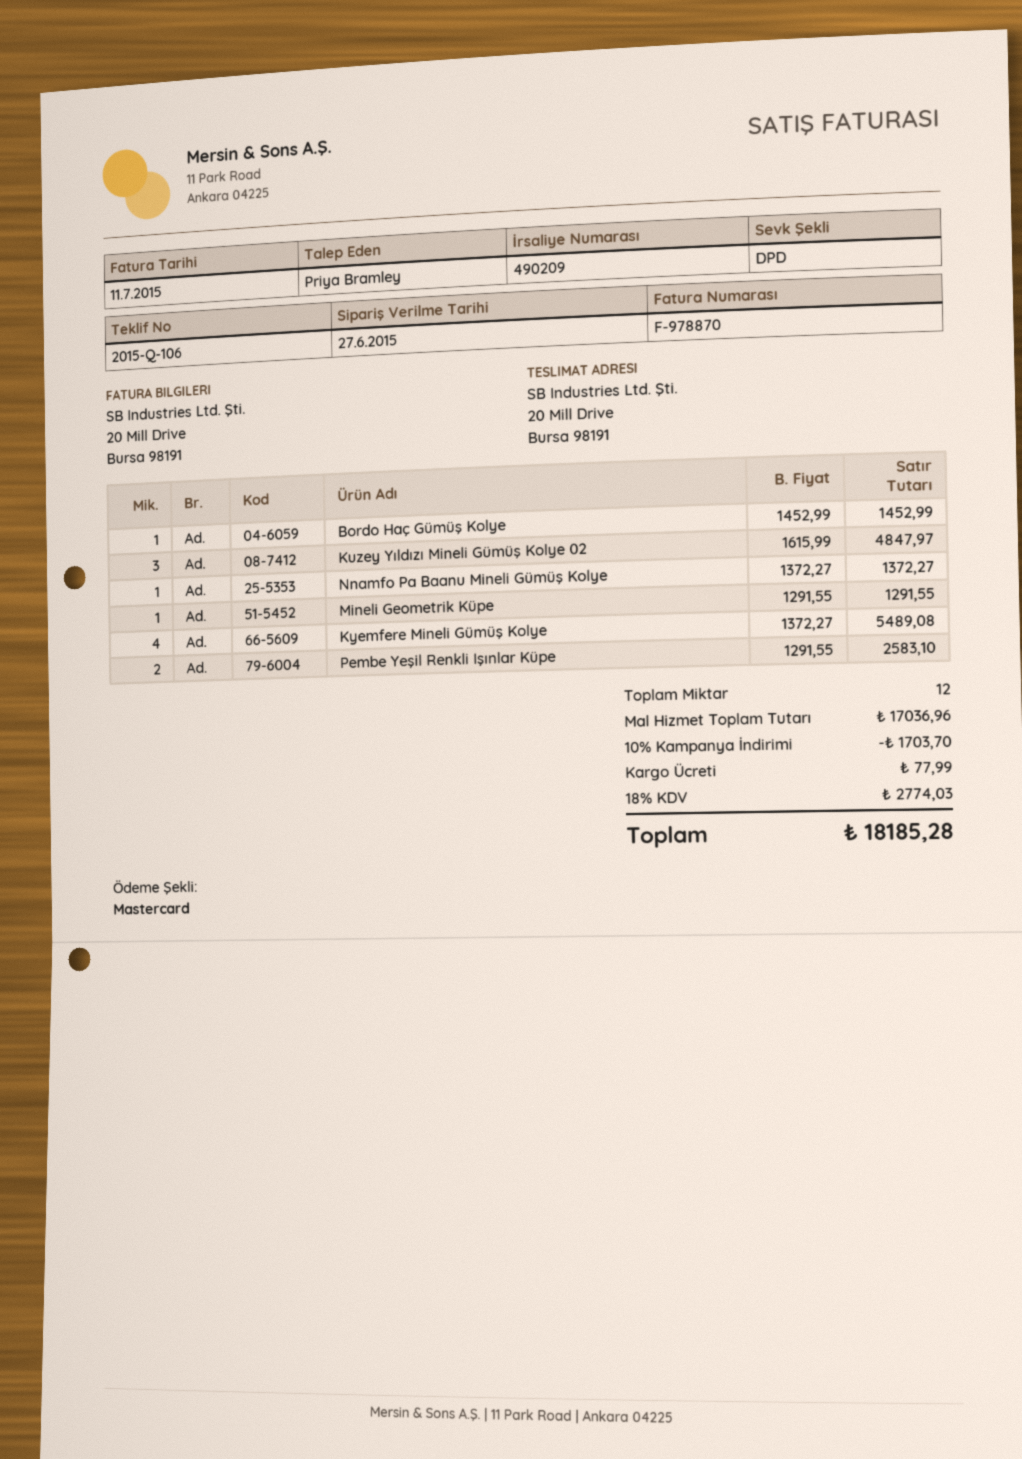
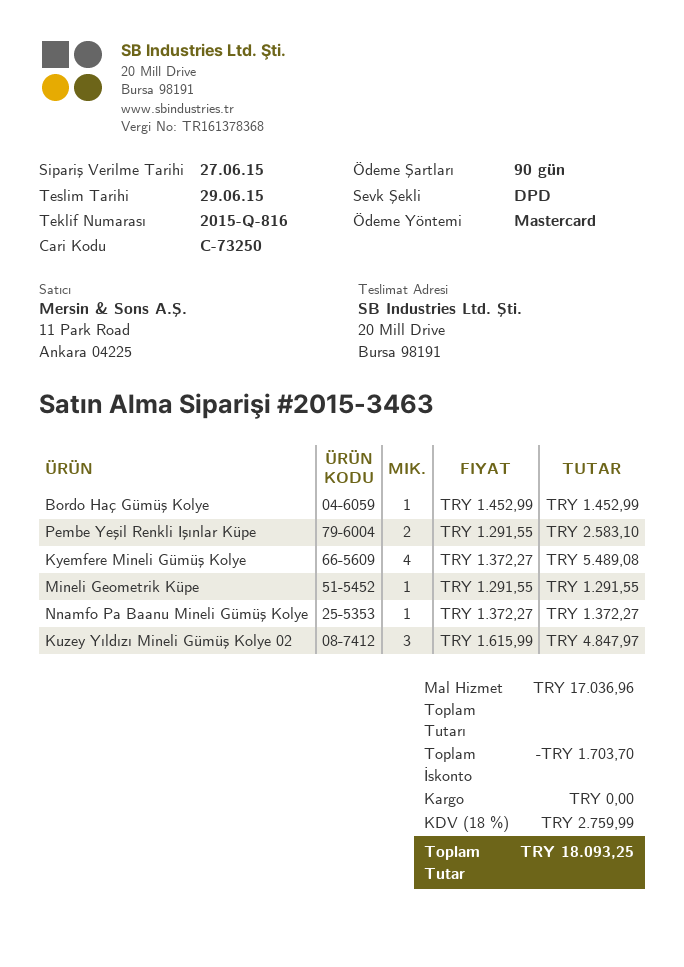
quote number: 2015-Q-106 -> 2015-Q-816
shipping: 77.99 -> 0.00
tax: 18% = 2774.03 -> 18% = 2759.99
total: 18185.28 -> 18093.25

